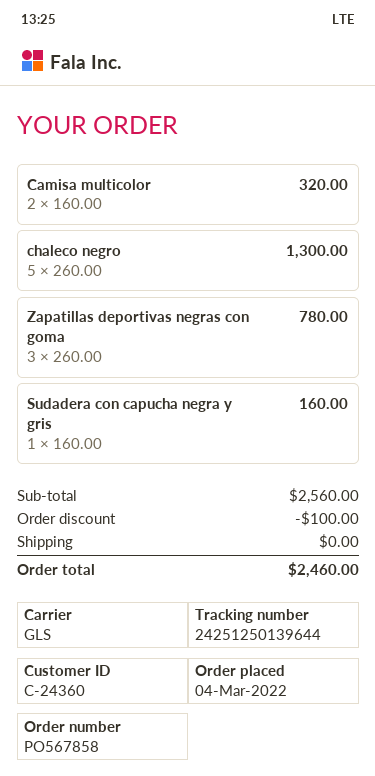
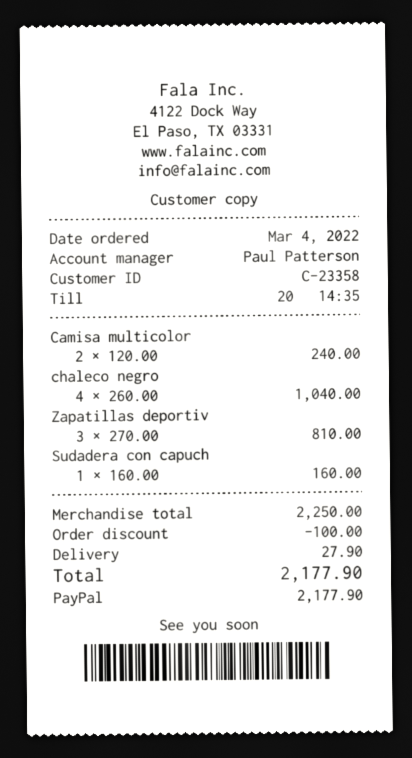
customer number: C-24360 -> C-23358
Camisa multicolor: 2 x 160.00 = 320.00 -> 2 x 120.00 = 240.00
chaleco negro: 5 x 260.00 = 1300.00 -> 4 x 260.00 = 1040.00
Zapatillas deportivas negras con goma: 3 x 260.00 = 780.00 -> 3 x 270.00 = 810.00
subtotal: 2560.00 -> 2250.00
shipping: 0.00 -> 27.90
total: 2460.00 -> 2177.90

